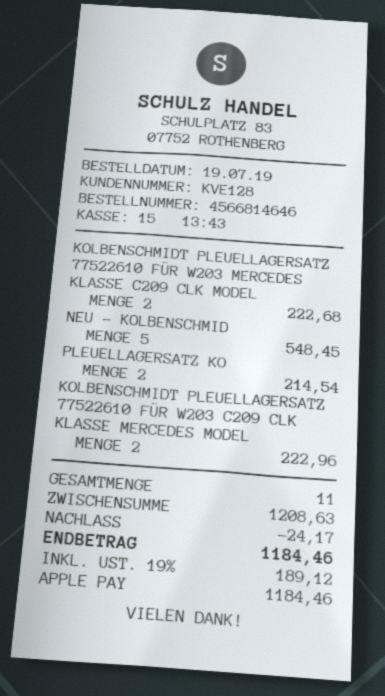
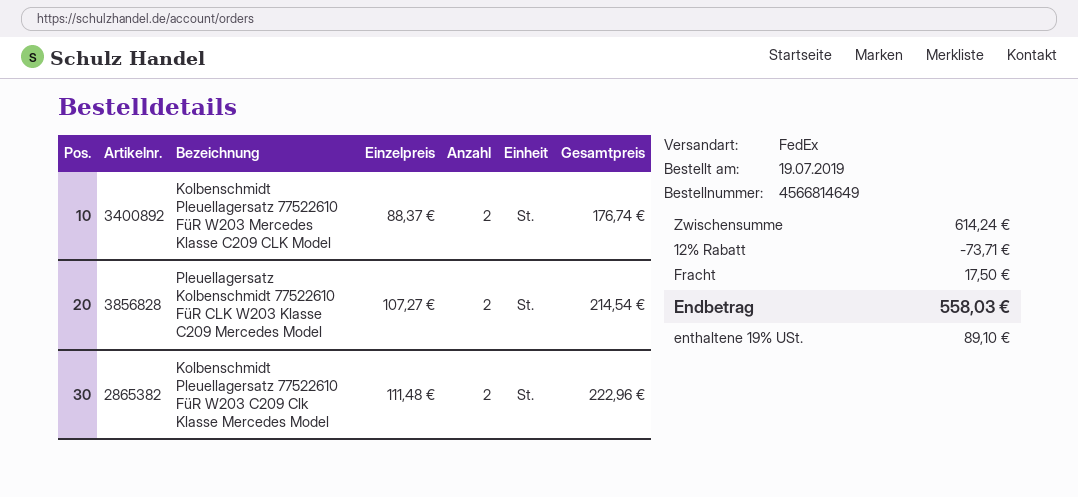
order number: 4566814646 -> 4566814649
KOLBENSCHMIDT PLEUELLAGERSATZ 77522610 FÜR W203 MERCEDES KLASSE C209 CLK MODEL: 2 for 222.68 -> 2 for 176.74
NEU - KOLBENSCHMID: 5 for 548.45 -> none
subtotal: 1208.63 -> 614.24
discount: 24.17 -> 73.71
shipping: none -> 17.50
tax: 19% = 189.12 -> 19% = 89.10
total: 1184.46 -> 558.03

